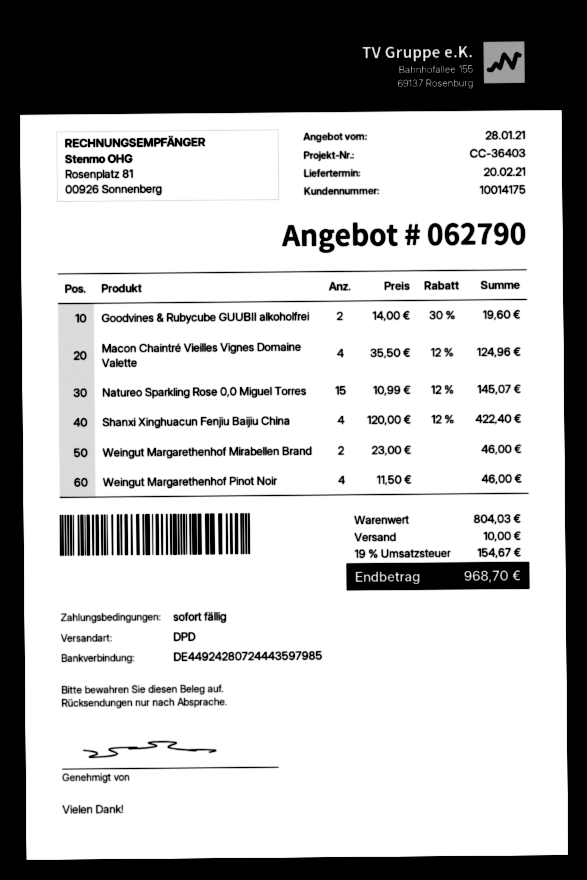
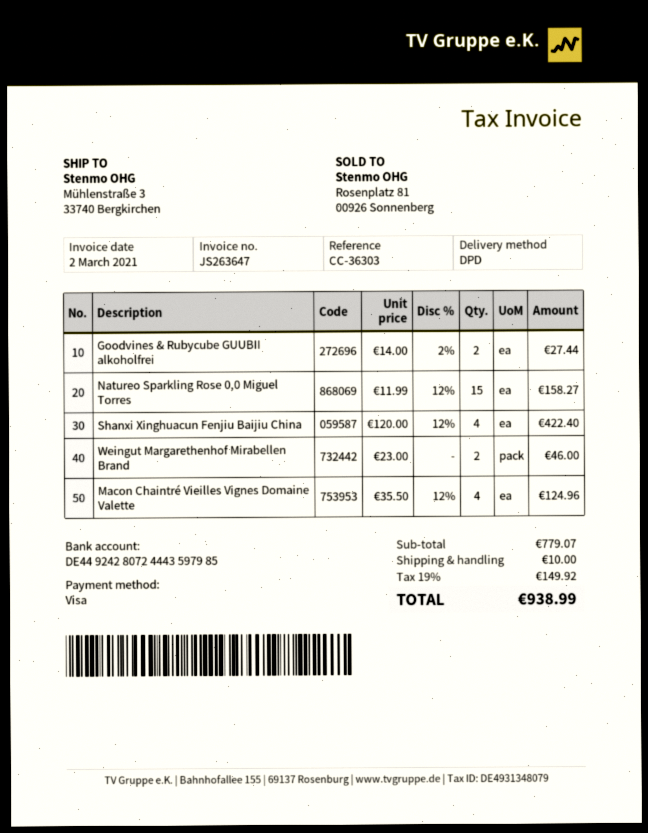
reference: CC-36403 -> CC-36303
Goodvines & Rubycube GUUBII alkoholfrei: 2 x 14.00 - 30% = 19.60 -> 2 x 14.00 - 2% = 27.44
Natureo Sparkling Rose 0,0 Miguel Torres: 15 x 10.99 - 12% = 145.07 -> 15 x 11.99 - 12% = 158.27
Weingut Margarethenhof Pinot Noir: 4 x 11.50 = 46.00 -> none
subtotal: 804.03 -> 779.07
tax: 19% = 154.67 -> 19% = 149.92
total: 968.70 -> 938.99

